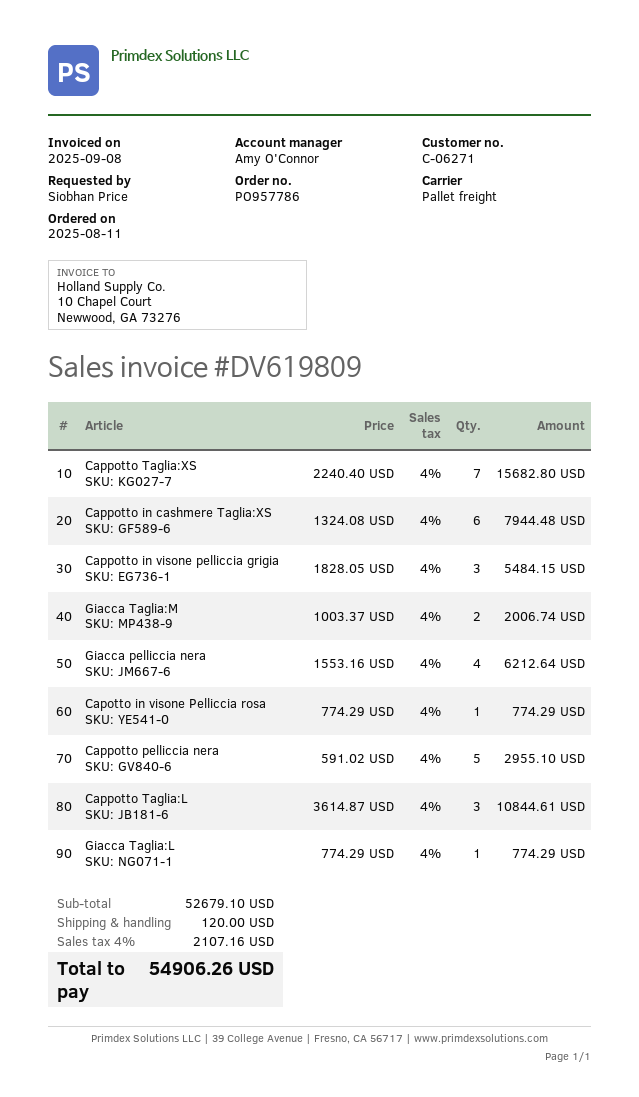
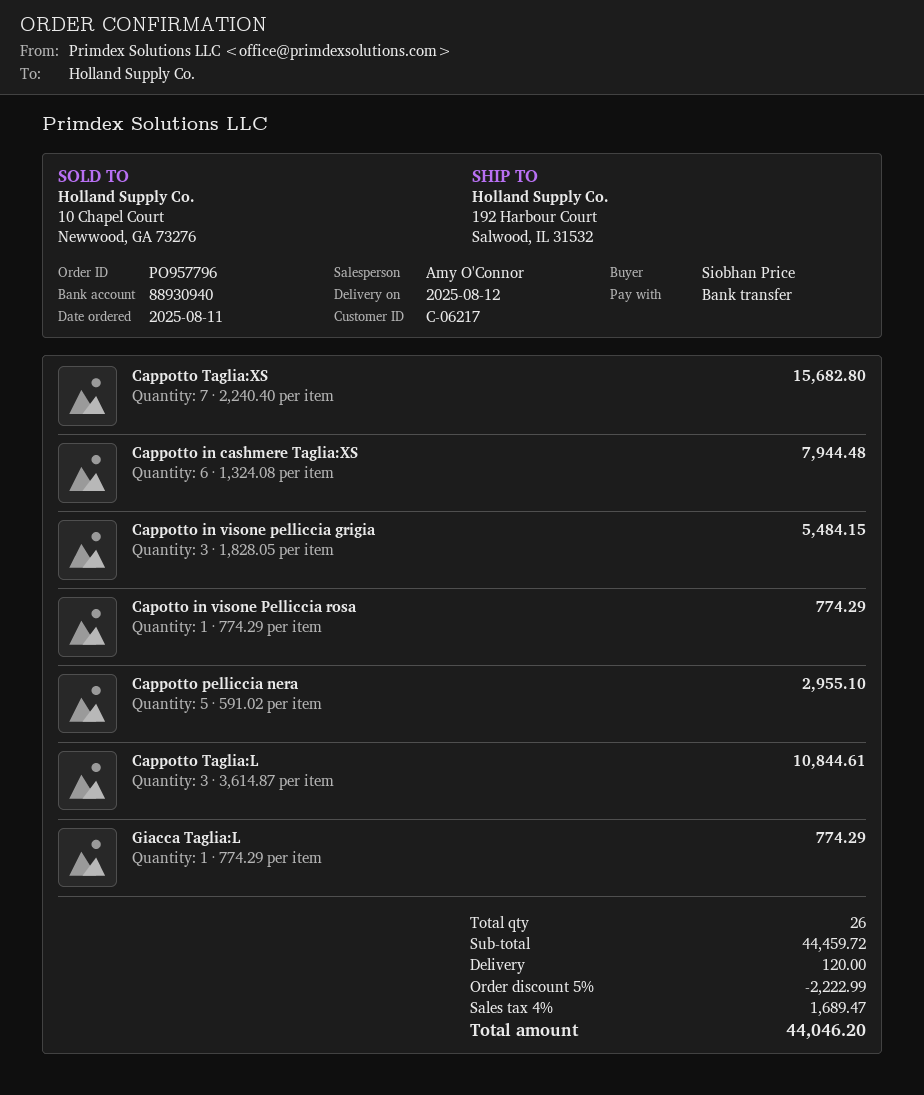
order number: PO957786 -> PO957796
customer number: C-06271 -> C-06217
Giacca Taglia:M: 2 x 1003.37 = 2006.74 -> none
Giacca pelliccia nera: 4 x 1553.16 = 6212.64 -> none
subtotal: 52679.10 -> 44459.72
discount: none -> 5% = 2222.99
tax: 4% = 2107.16 -> 4% = 1689.47
total: 54906.26 -> 44046.20

